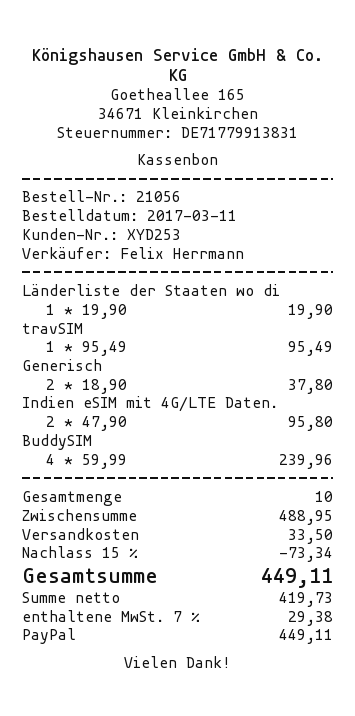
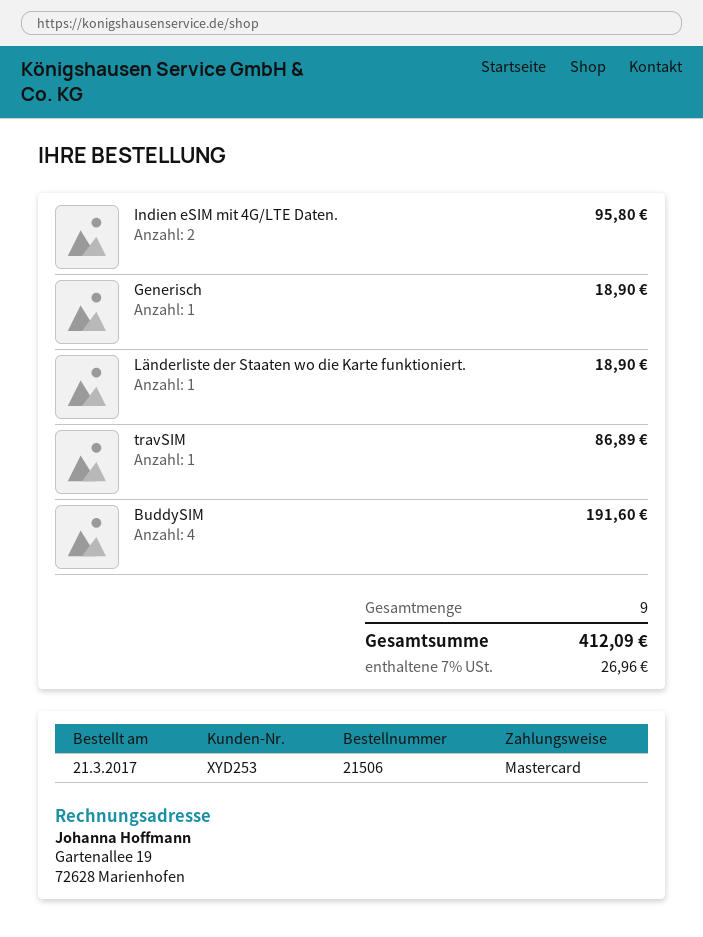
order number: 21056 -> 21506
order date: 2017-03-11 -> 2017-03-21
payment method: PayPal -> Mastercard
Länderliste der Staaten wo di: 1 for 19.90 -> 1 for 18.90
travSIM: 1 for 95.49 -> 1 for 86.89
Generisch: 2 for 37.80 -> 1 for 18.90
BuddySIM: 4 for 239.96 -> 4 for 191.60
total quantity: 10 -> 9
discount: 15% = 73.34 -> none
shipping: 33.50 -> none
tax: 7% = 29.38 -> 7% = 26.96
total: 449.11 -> 412.09

